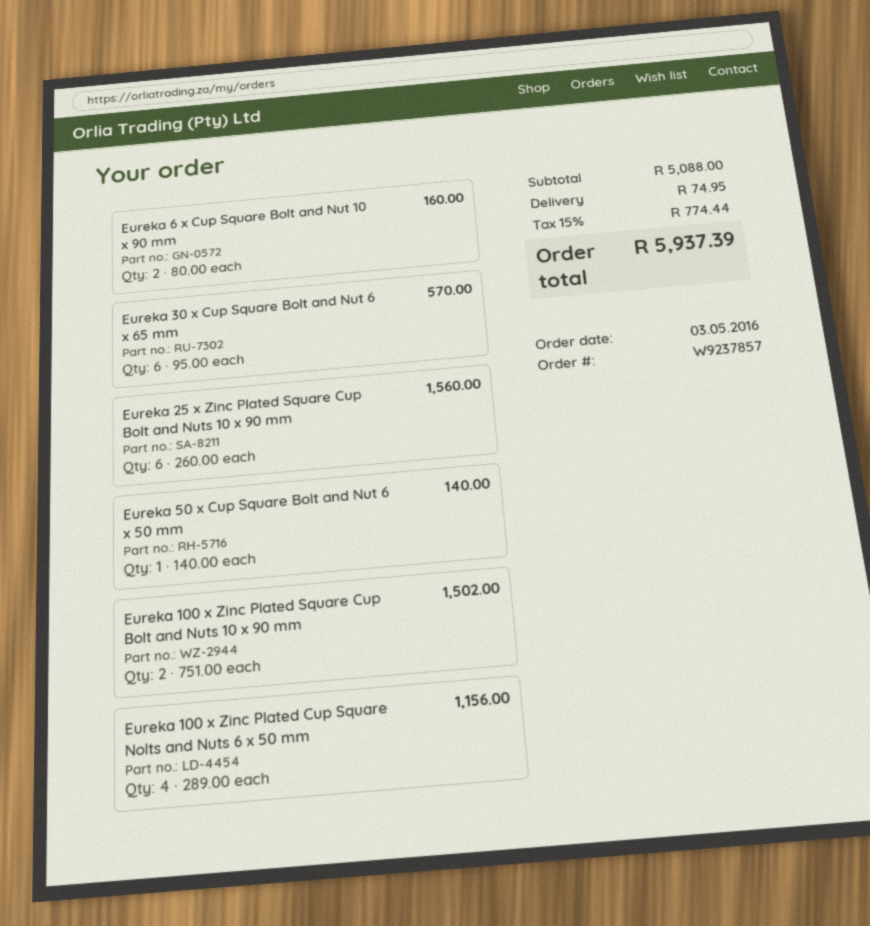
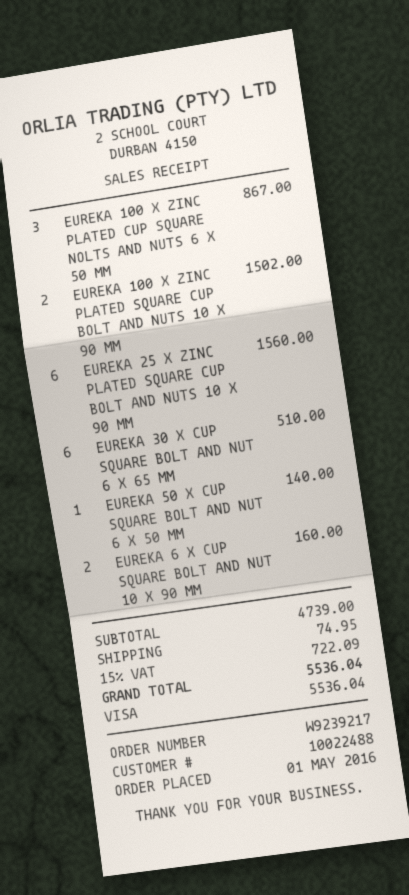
order number: W9237857 -> W9239217
order date: 2016-05-03 -> 2016-05-01
Eureka 30 x Cup Square Bolt and Nut 6 x 65 mm: 6 for 570.00 -> 6 for 510.00
Eureka 100 x Zinc Plated Cup Square Nolts and Nuts 6 x 50 mm: 4 for 1156.00 -> 3 for 867.00
subtotal: 5088.00 -> 4739.00
tax: 15% = 774.44 -> 15% = 722.09
total: 5937.39 -> 5536.04

